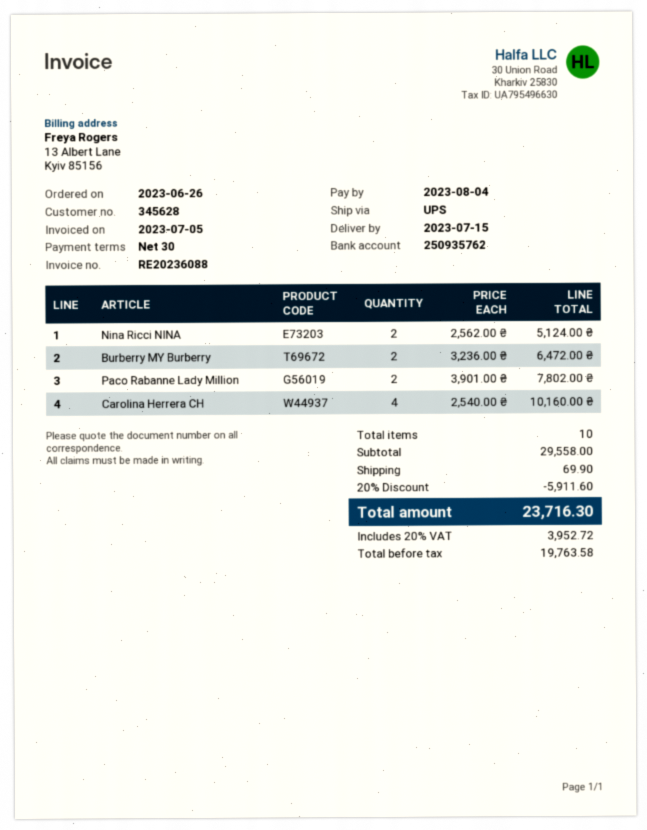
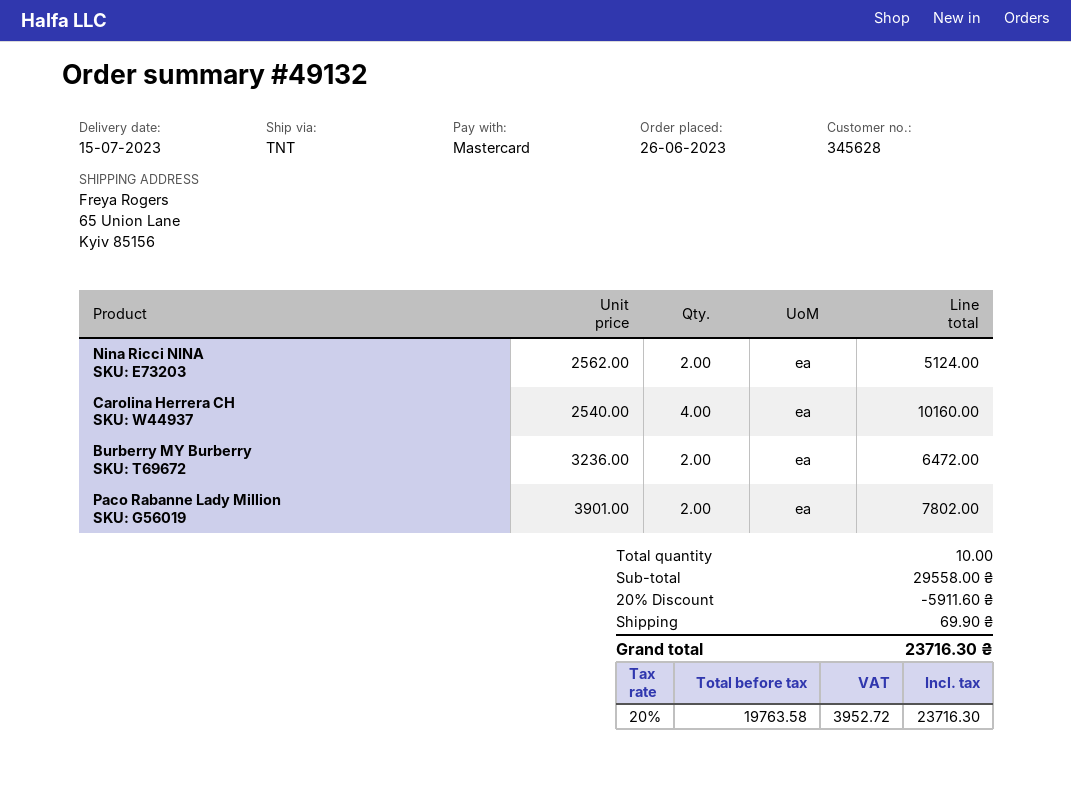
shipping method: UPS -> TNT

